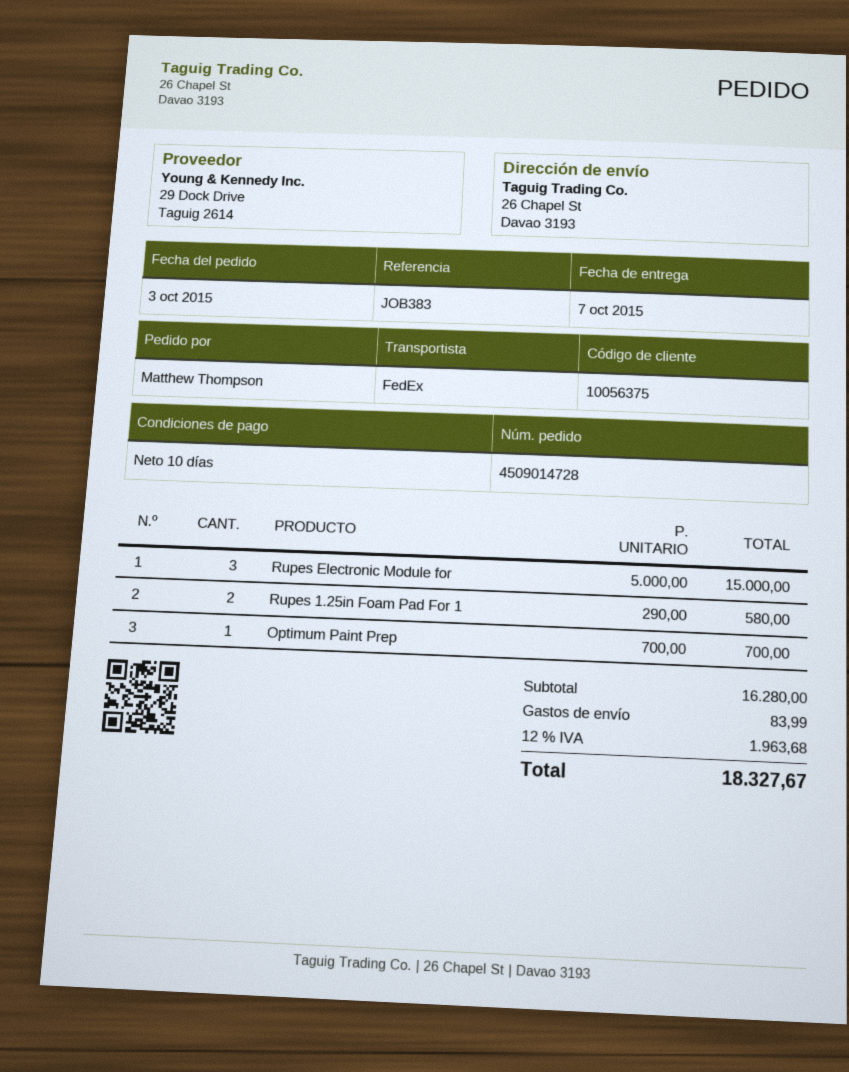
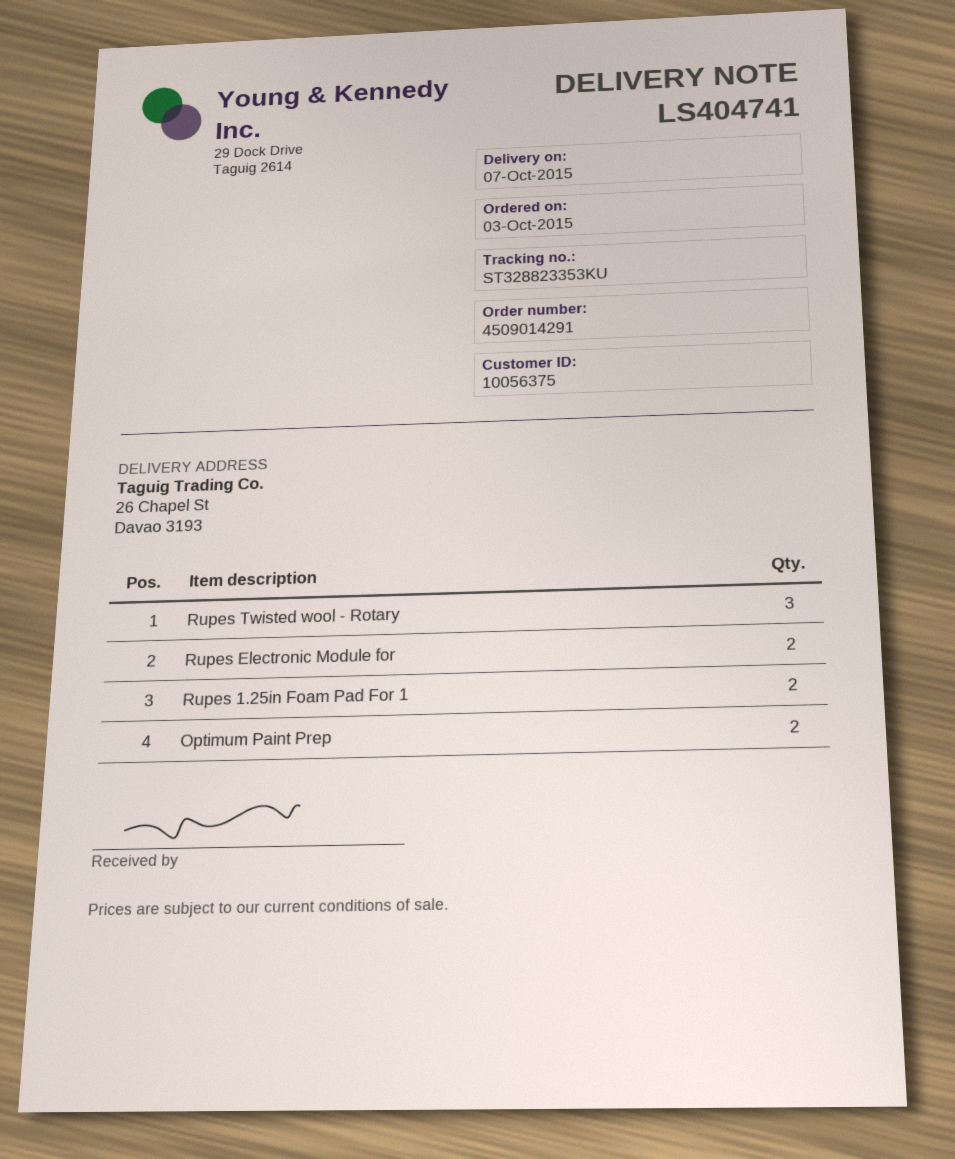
order number: 4509014728 -> 4509014291
Rupes Electronic Module for: 3 -> 2
Optimum Paint Prep: 1 -> 2
Rupes Twisted wool - Rotary: none -> 3

